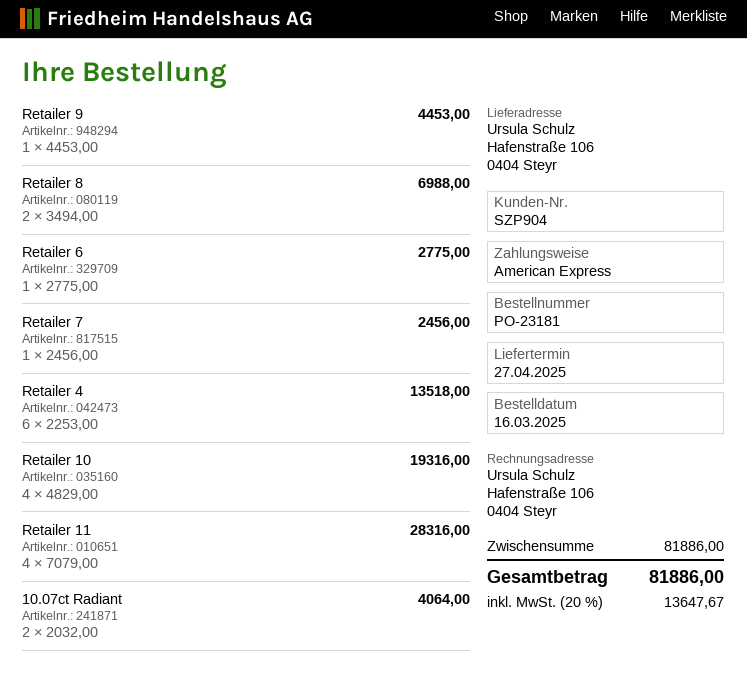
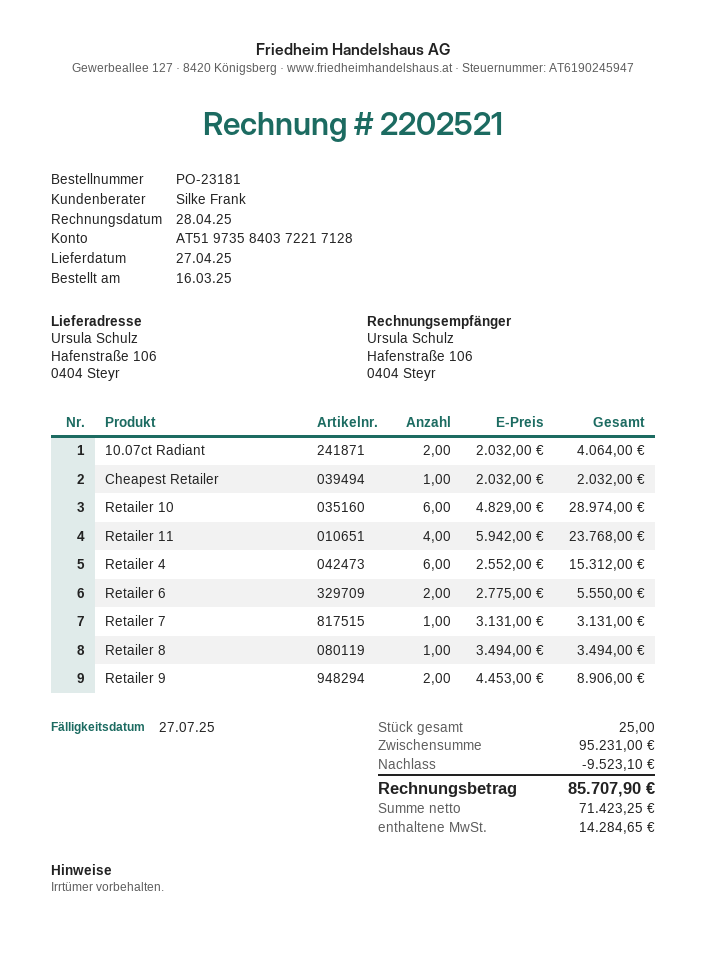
Retailer 9: 1 x 4453.00 = 4453.00 -> 2 x 4453.00 = 8906.00
Retailer 8: 2 x 3494.00 = 6988.00 -> 1 x 3494.00 = 3494.00
Retailer 6: 1 x 2775.00 = 2775.00 -> 2 x 2775.00 = 5550.00
Retailer 7: 1 x 2456.00 = 2456.00 -> 1 x 3131.00 = 3131.00
Retailer 4: 6 x 2253.00 = 13518.00 -> 6 x 2552.00 = 15312.00
Retailer 10: 4 x 4829.00 = 19316.00 -> 6 x 4829.00 = 28974.00
Retailer 11: 4 x 7079.00 = 28316.00 -> 4 x 5942.00 = 23768.00
Cheapest Retailer: none -> 1 x 2032.00 = 2032.00
subtotal: 81886.00 -> 95231.00
discount: none -> 9523.10
tax: 13647.67 -> 14284.65
total: 81886.00 -> 85707.90

